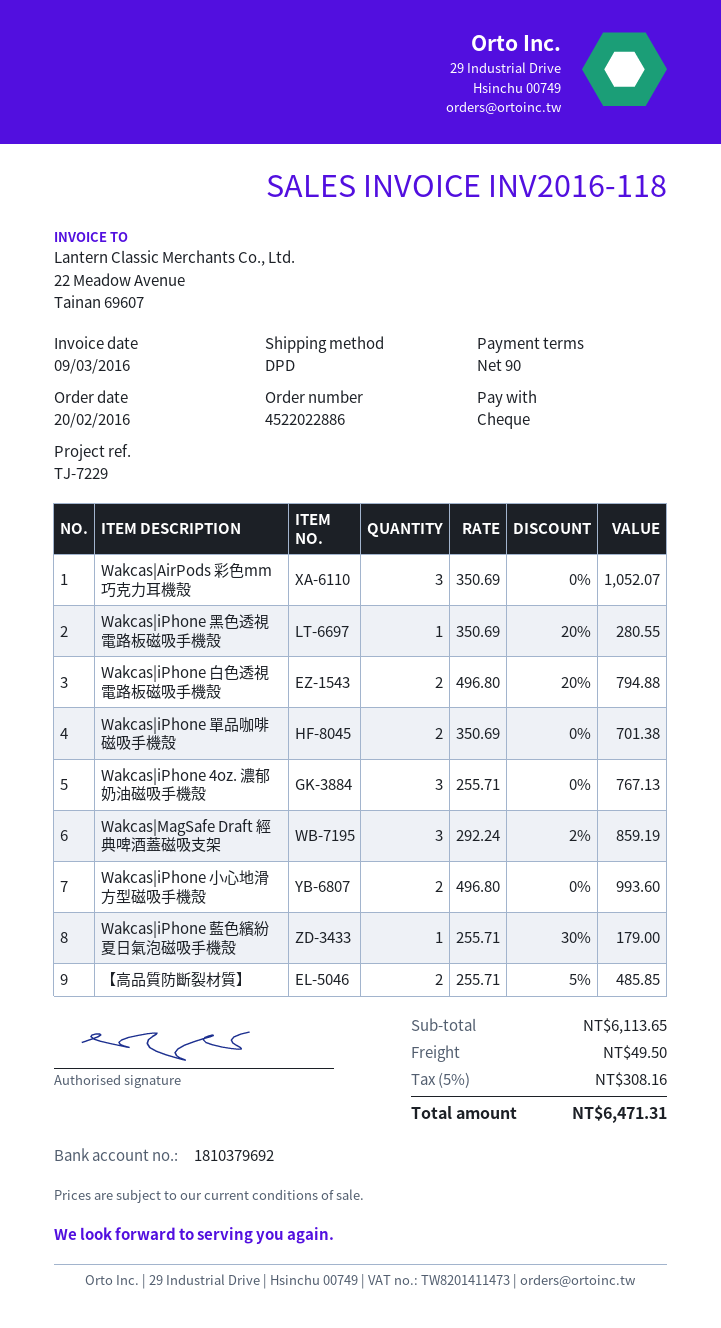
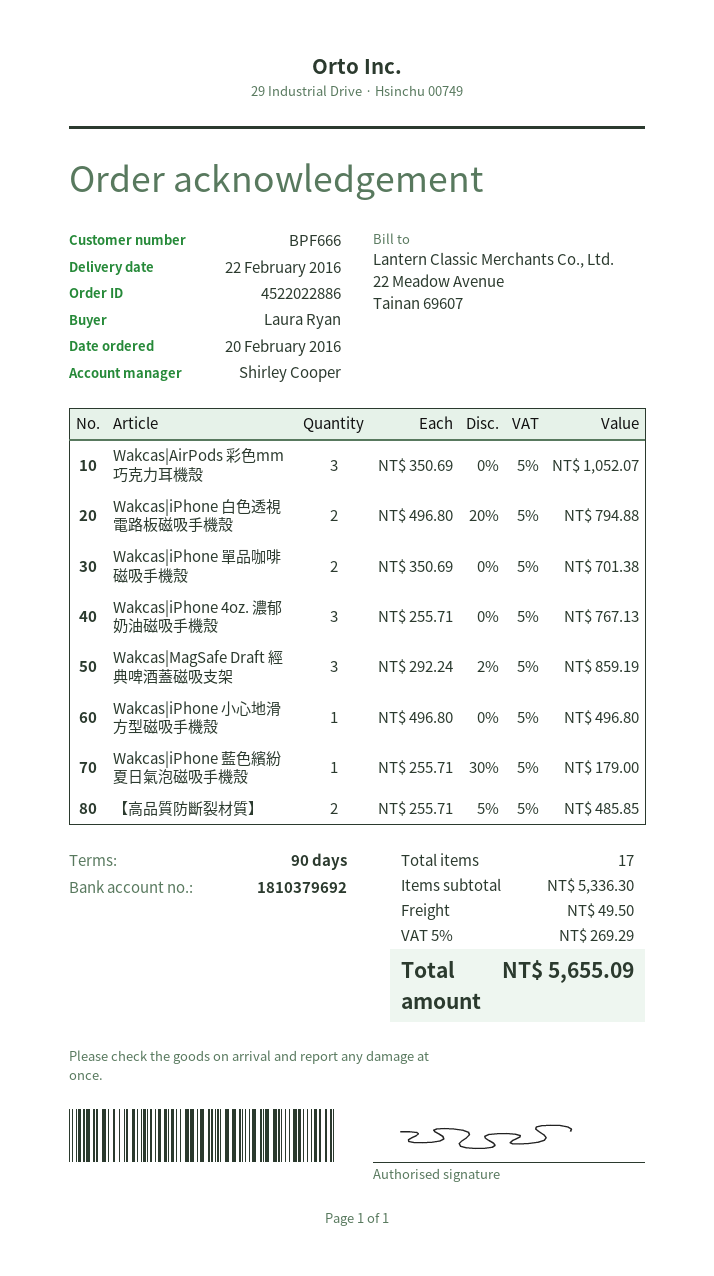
Wakcas|iPhone 黑色透視電路板磁吸手機殼: 1 x 350.69 - 20% = 280.55 -> none
Wakcas|iPhone 小心地滑方型磁吸手機殼: 2 x 496.80 = 993.60 -> 1 x 496.80 = 496.80
subtotal: 6113.65 -> 5336.30
tax: 5% = 308.16 -> 5% = 269.29
total: 6471.31 -> 5655.09

